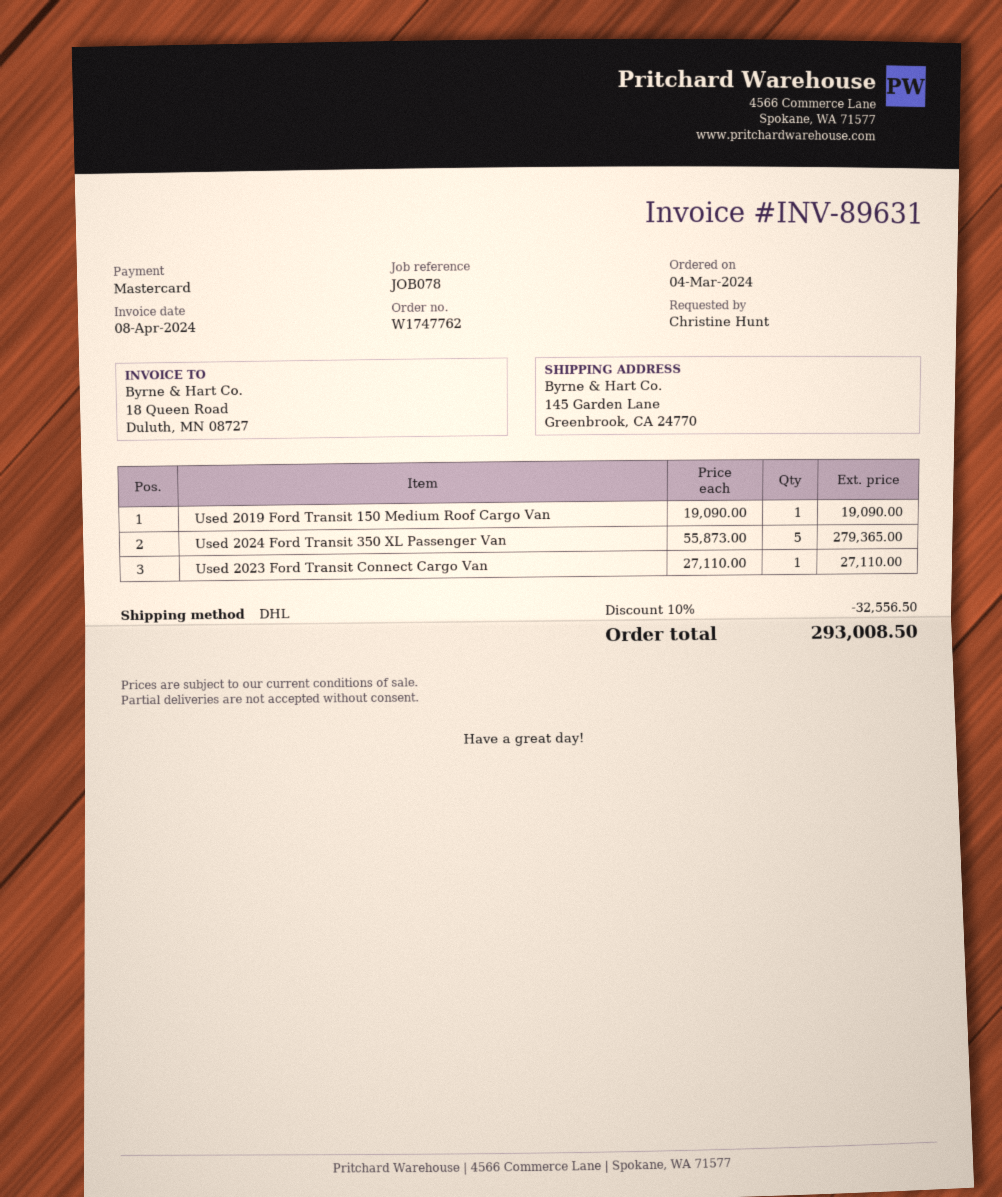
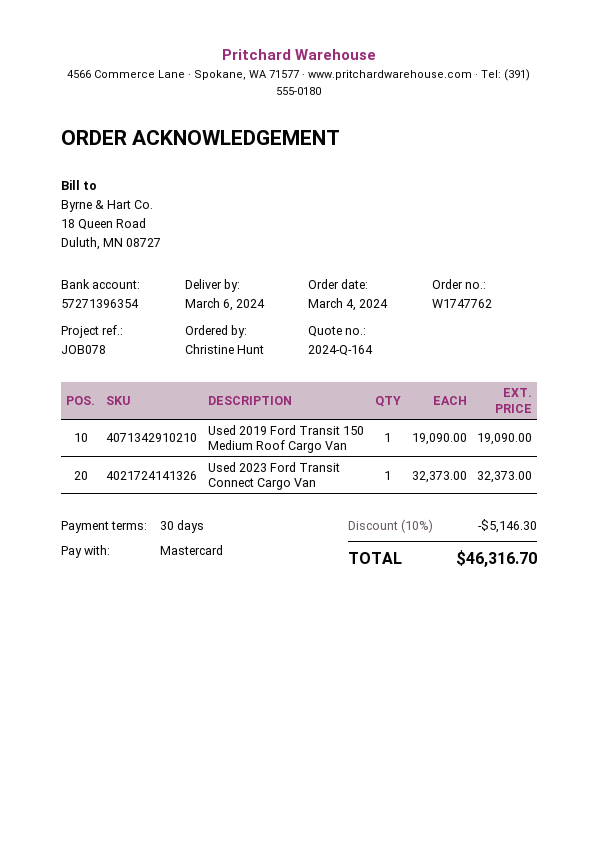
Used 2024 Ford Transit 350 XL Passenger Van: 5 x 55873.00 = 279365.00 -> none
Used 2023 Ford Transit Connect Cargo Van: 1 x 27110.00 = 27110.00 -> 1 x 32373.00 = 32373.00
discount: 10% = 32556.50 -> 10% = 5146.30
total: 293008.50 -> 46316.70

